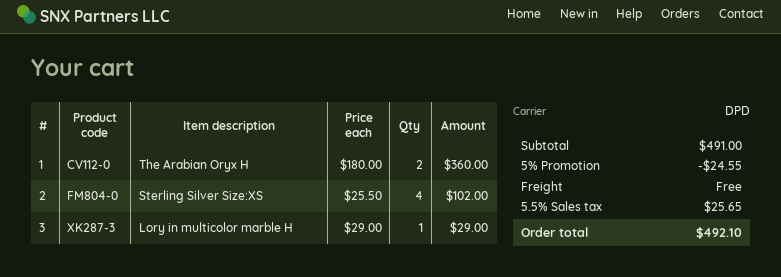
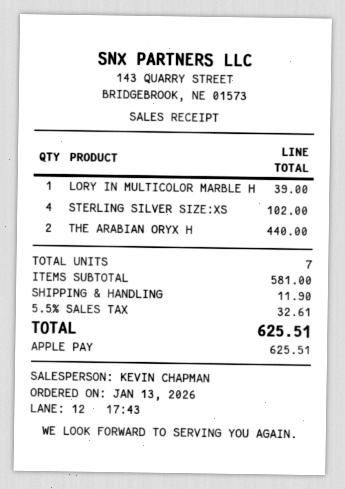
The Arabian Oryx H: 2 for 360.00 -> 2 for 440.00
Lory in multicolor marble H: 1 for 29.00 -> 1 for 39.00
subtotal: 491.00 -> 581.00
discount: 5% = 24.55 -> none
shipping: 0.00 -> 11.90
tax: 5.5% = 25.65 -> 5.5% = 32.61
total: 492.10 -> 625.51

